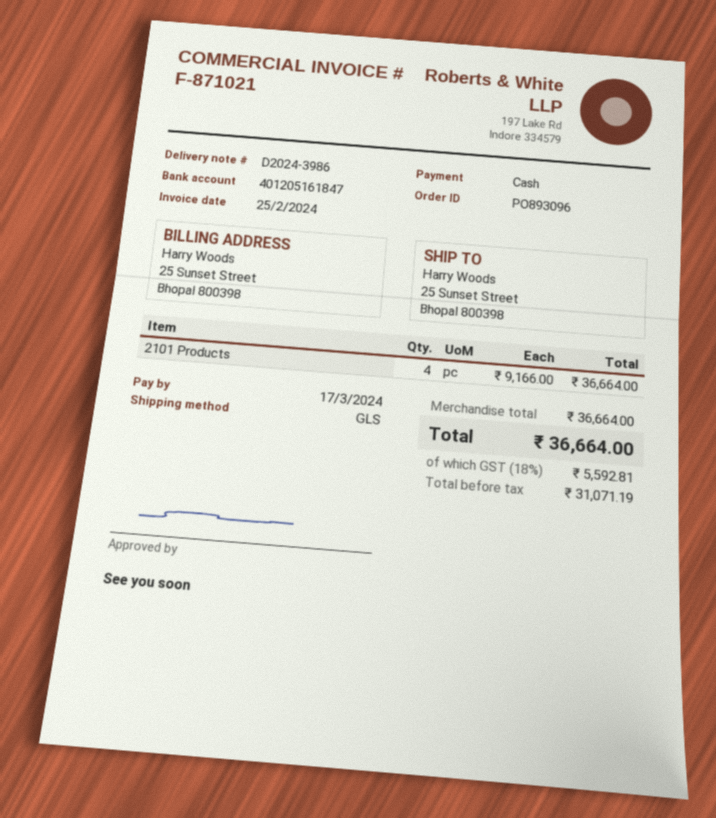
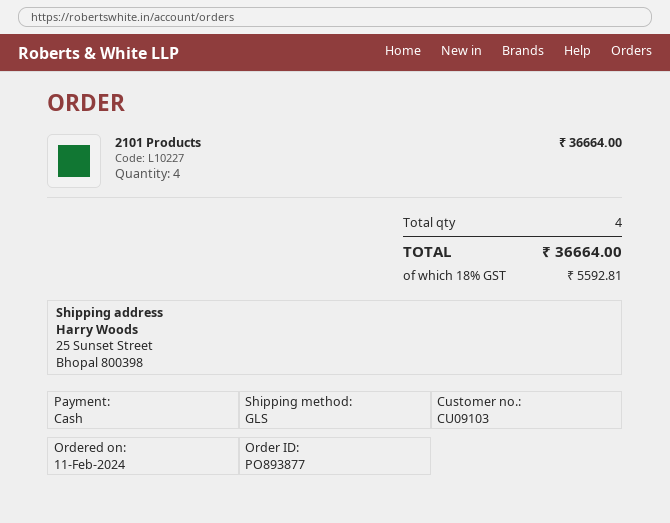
order number: PO893096 -> PO893877

